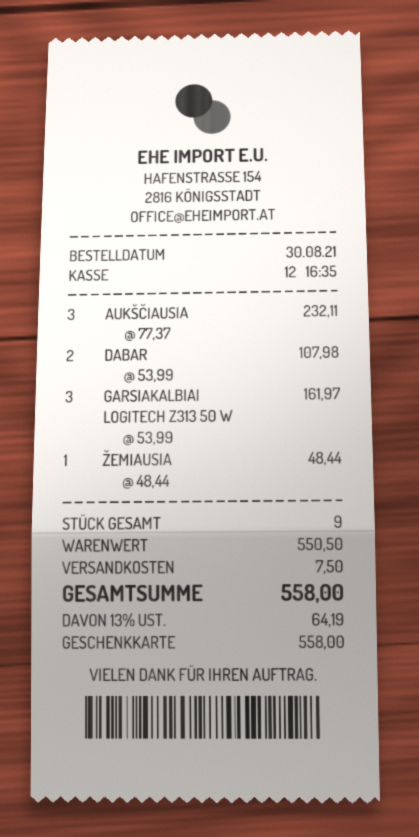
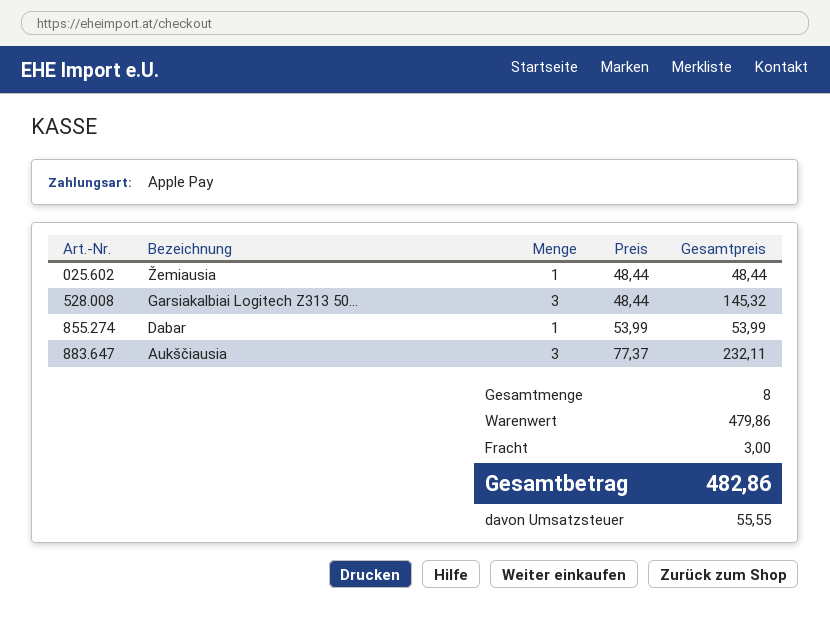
payment method: gift card -> Apple Pay
DABAR: 2 x 53.99 = 107.98 -> 1 x 53.99 = 53.99
GARSIAKALBIAI LOGITECH Z313 50 W: 3 x 53.99 = 161.97 -> 3 x 48.44 = 145.32
total quantity: 9 -> 8
subtotal: 550.50 -> 479.86
shipping: 7.50 -> 3.00
tax: 64.19 -> 55.55
total: 558.00 -> 482.86

